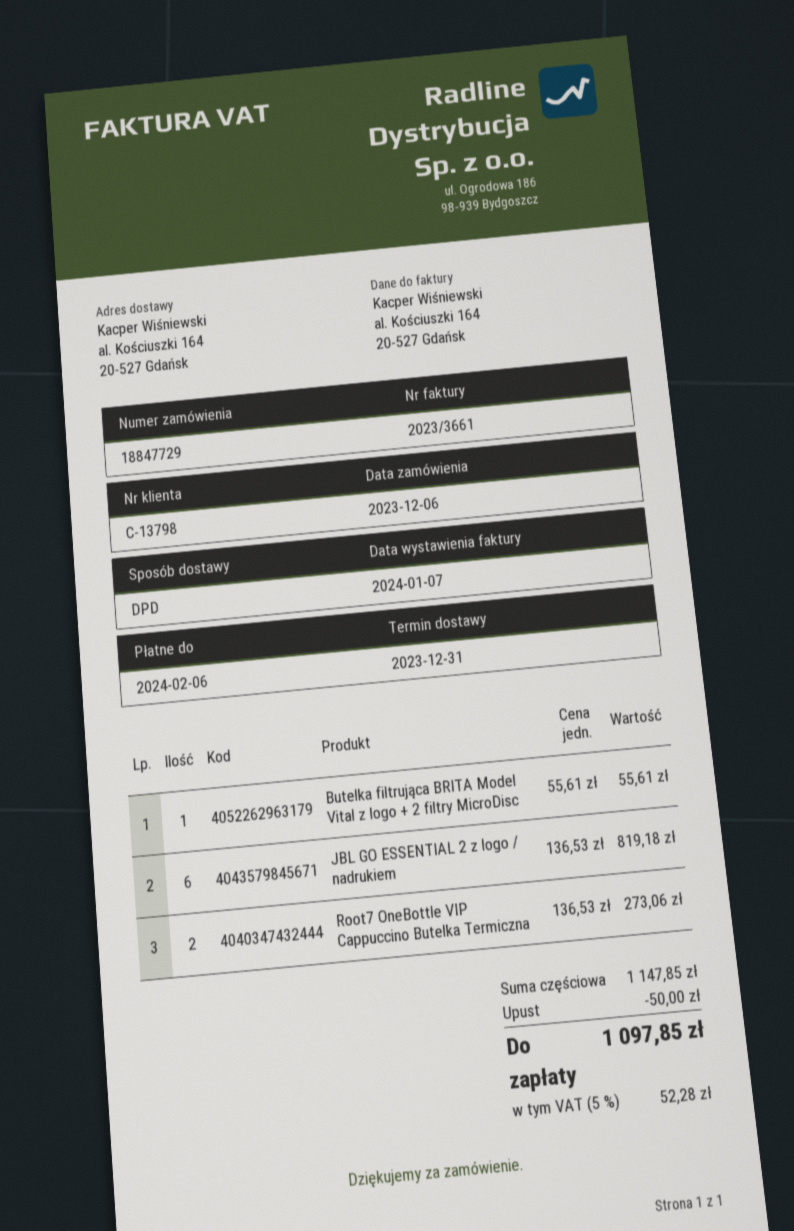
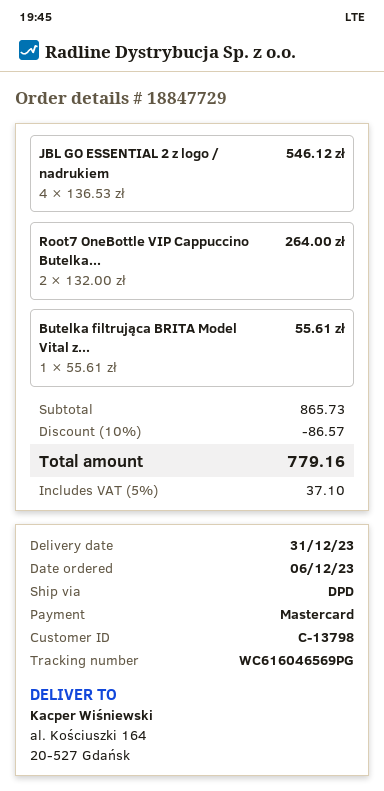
JBL GO ESSENTIAL 2 z logo / nadrukiem: 6 x 136.53 = 819.18 -> 4 x 136.53 = 546.12
Root7 OneBottle VIP Cappuccino Butelka Termiczna: 2 x 136.53 = 273.06 -> 2 x 132.00 = 264.00
subtotal: 1147.85 -> 865.73
discount: 50.00 -> 86.57
tax: 5% = 52.28 -> 5% = 37.10
total: 1097.85 -> 779.16

